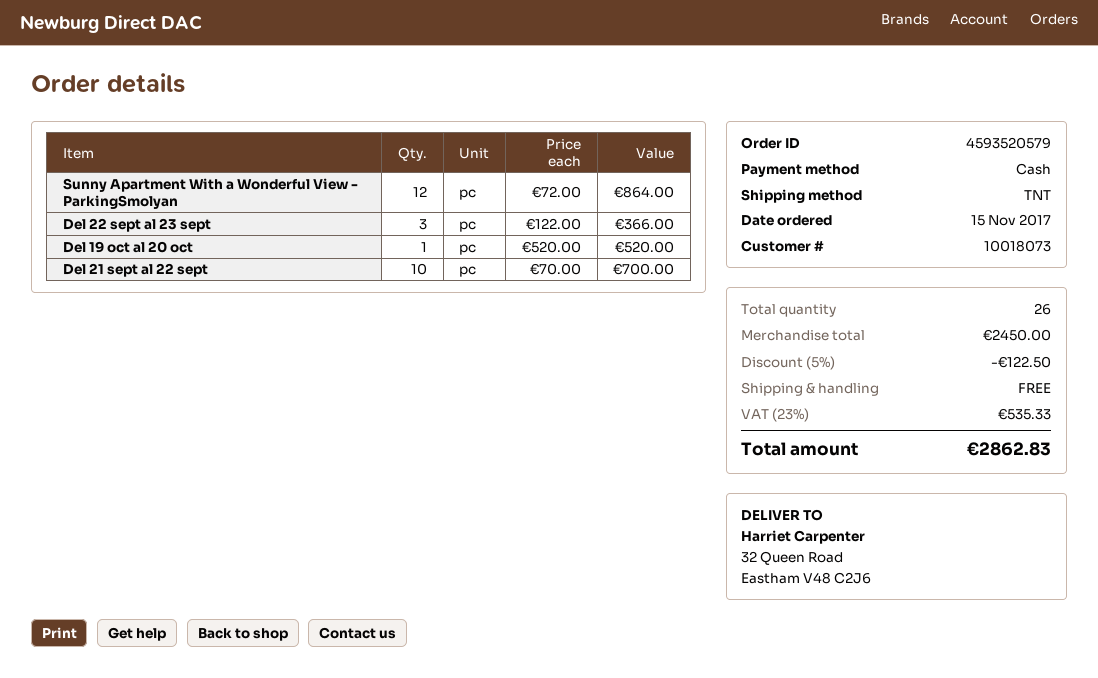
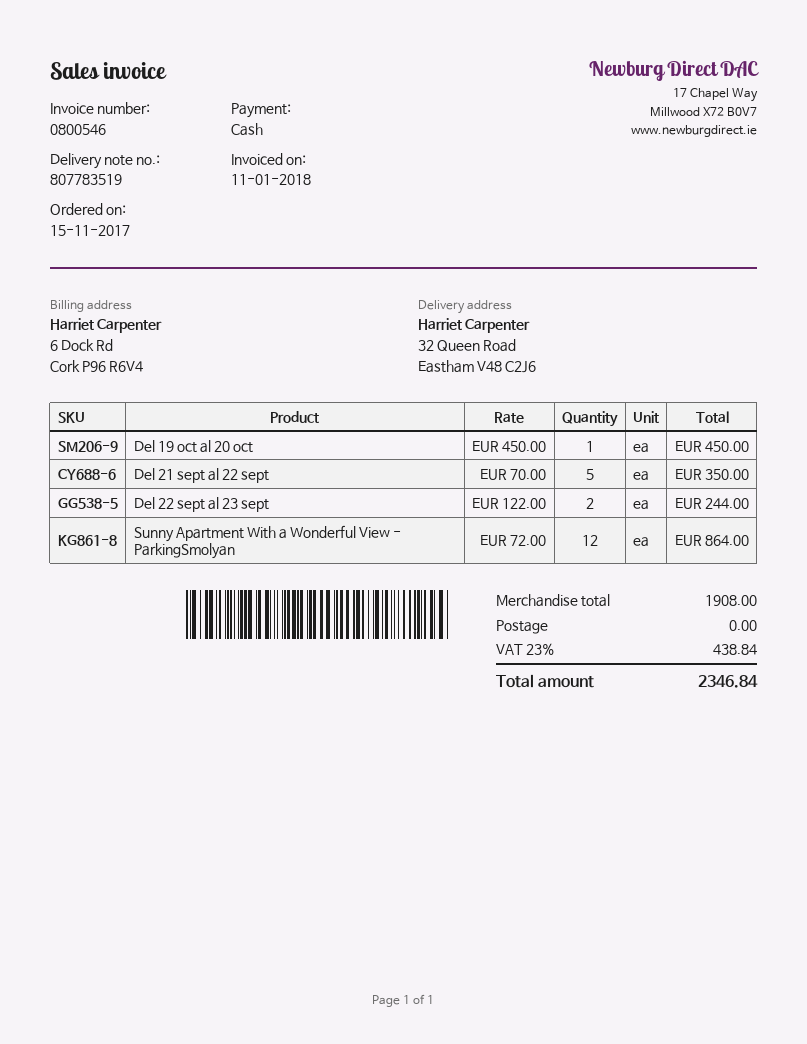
Del 22 sept al 23 sept: 3 x 122.00 = 366.00 -> 2 x 122.00 = 244.00
Del 19 oct al 20 oct: 1 x 520.00 = 520.00 -> 1 x 450.00 = 450.00
Del 21 sept al 22 sept: 10 x 70.00 = 700.00 -> 5 x 70.00 = 350.00
subtotal: 2450.00 -> 1908.00
discount: 5% = 122.50 -> none
tax: 23% = 535.33 -> 23% = 438.84
total: 2862.83 -> 2346.84

